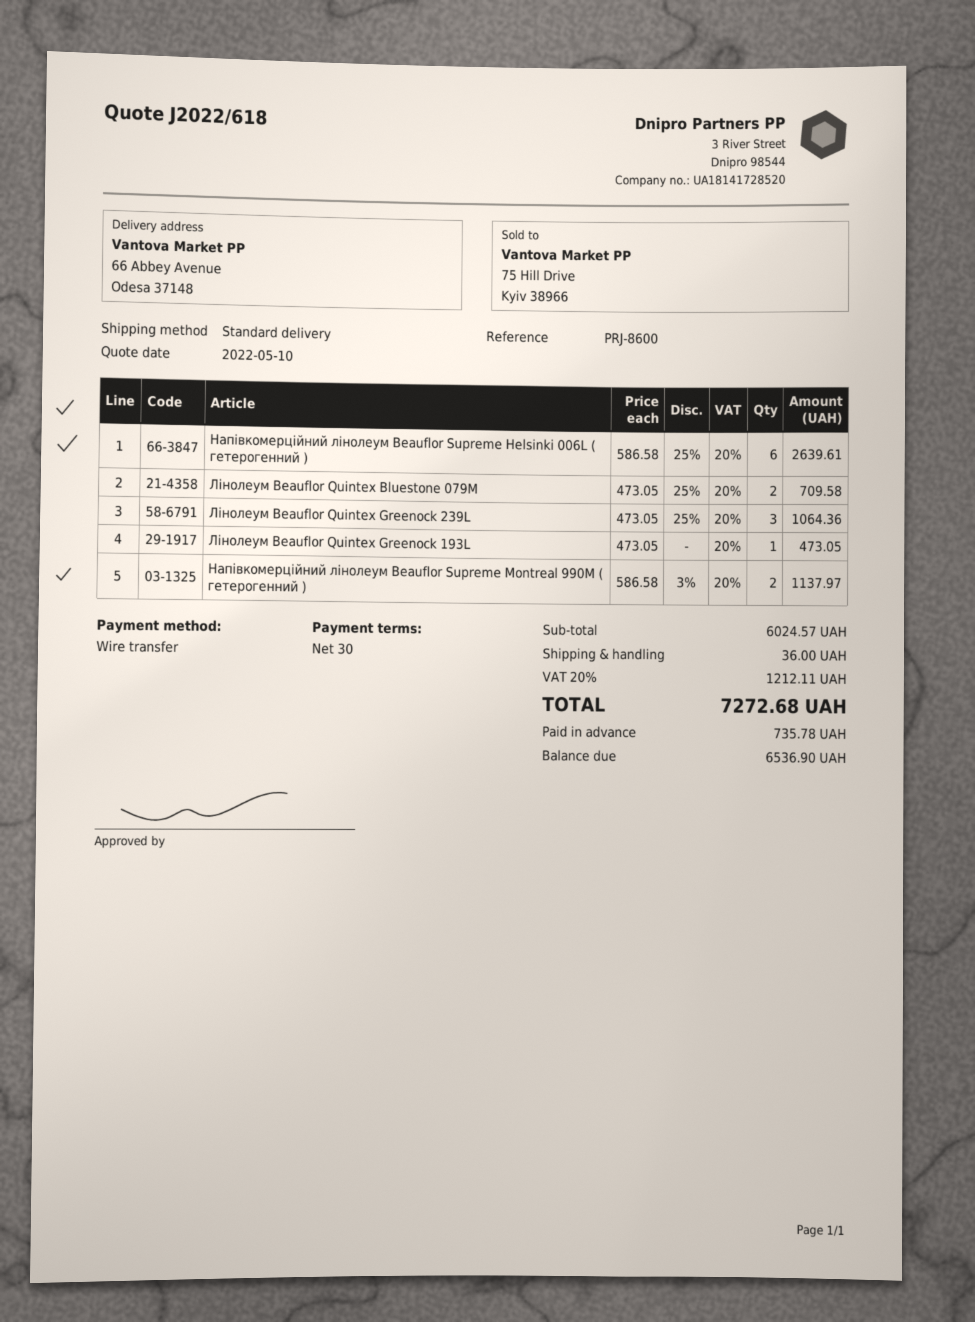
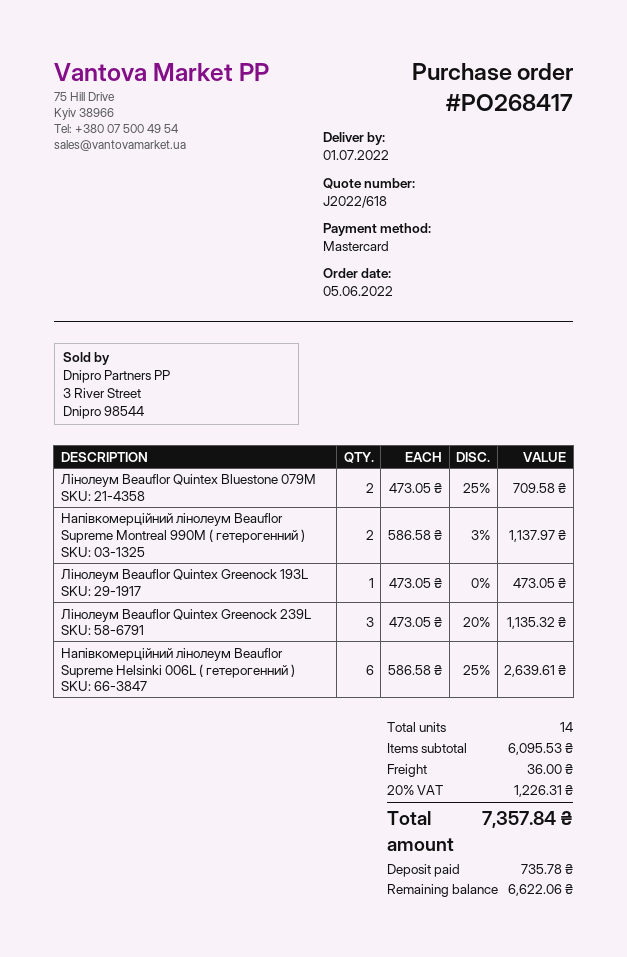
payment method: bank transfer -> Mastercard
Лінолеум Beauflor Quintex Greenock 239L: 3 x 473.05 - 25% = 1064.36 -> 3 x 473.05 - 20% = 1135.32
subtotal: 6024.57 -> 6095.53
tax: 20% = 1212.11 -> 20% = 1226.31
total: 7272.68 -> 7357.84
balance: 6536.90 -> 6622.06

